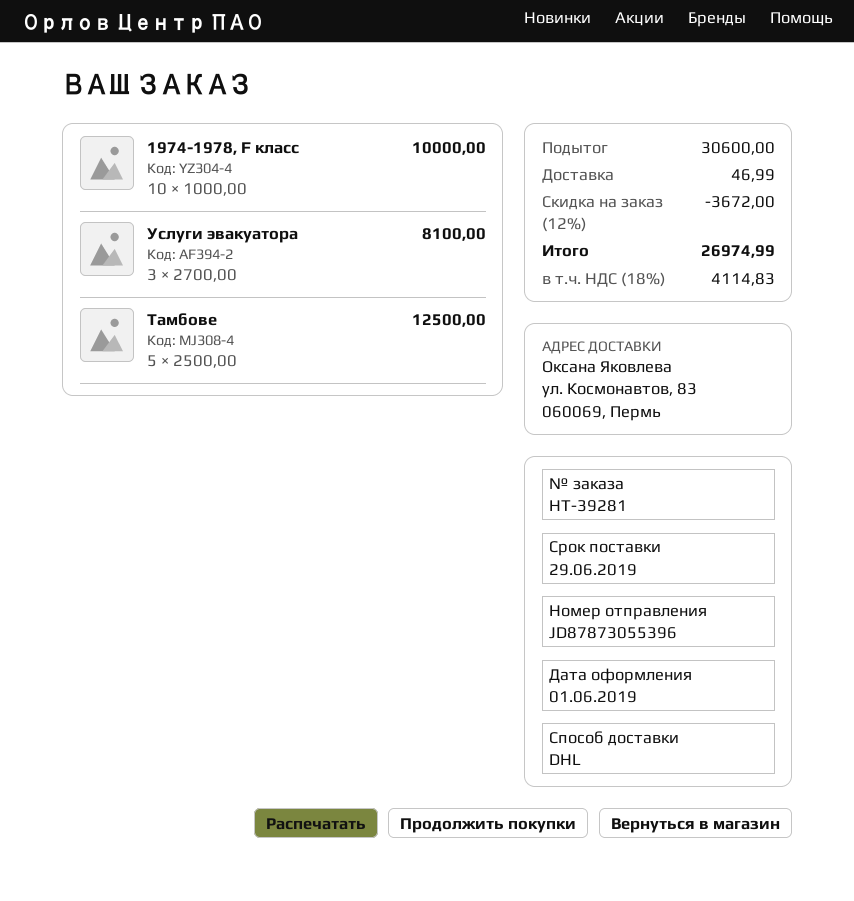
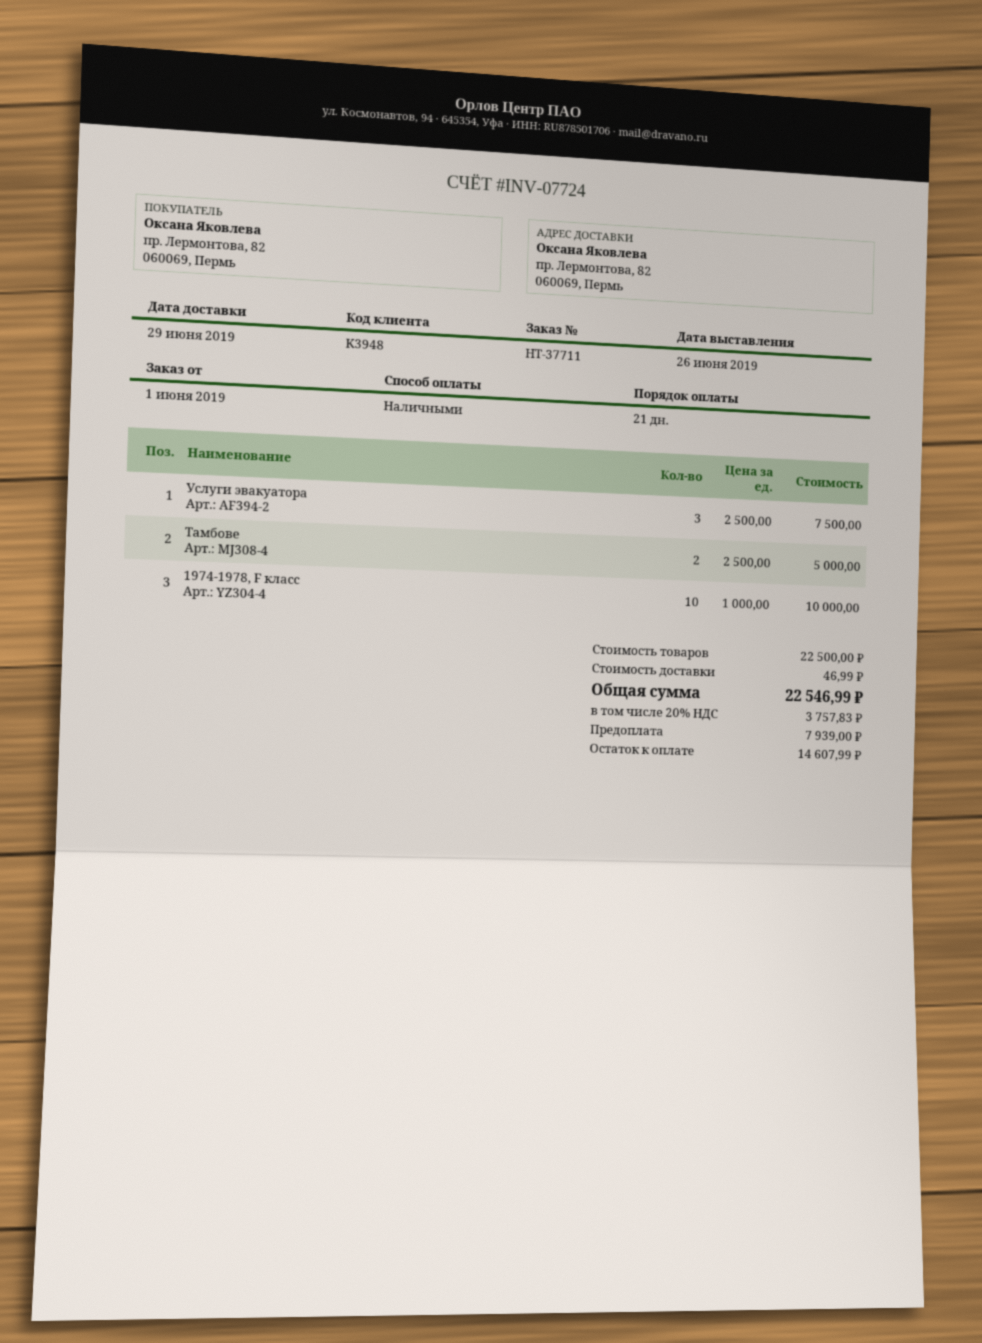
order number: HT-39281 -> HT-37711
ship to: ул. Космонавтов, 83, 060069, Пермь -> пр. Лермонтова, 82, 060069, Пермь
Услуги эвакуатора: 3 x 2700.00 = 8100.00 -> 3 x 2500.00 = 7500.00
Тамбове: 5 x 2500.00 = 12500.00 -> 2 x 2500.00 = 5000.00
subtotal: 30600.00 -> 22500.00
discount: 12% = 3672.00 -> none
tax: 18% = 4114.83 -> 20% = 3757.83
total: 26974.99 -> 22546.99

